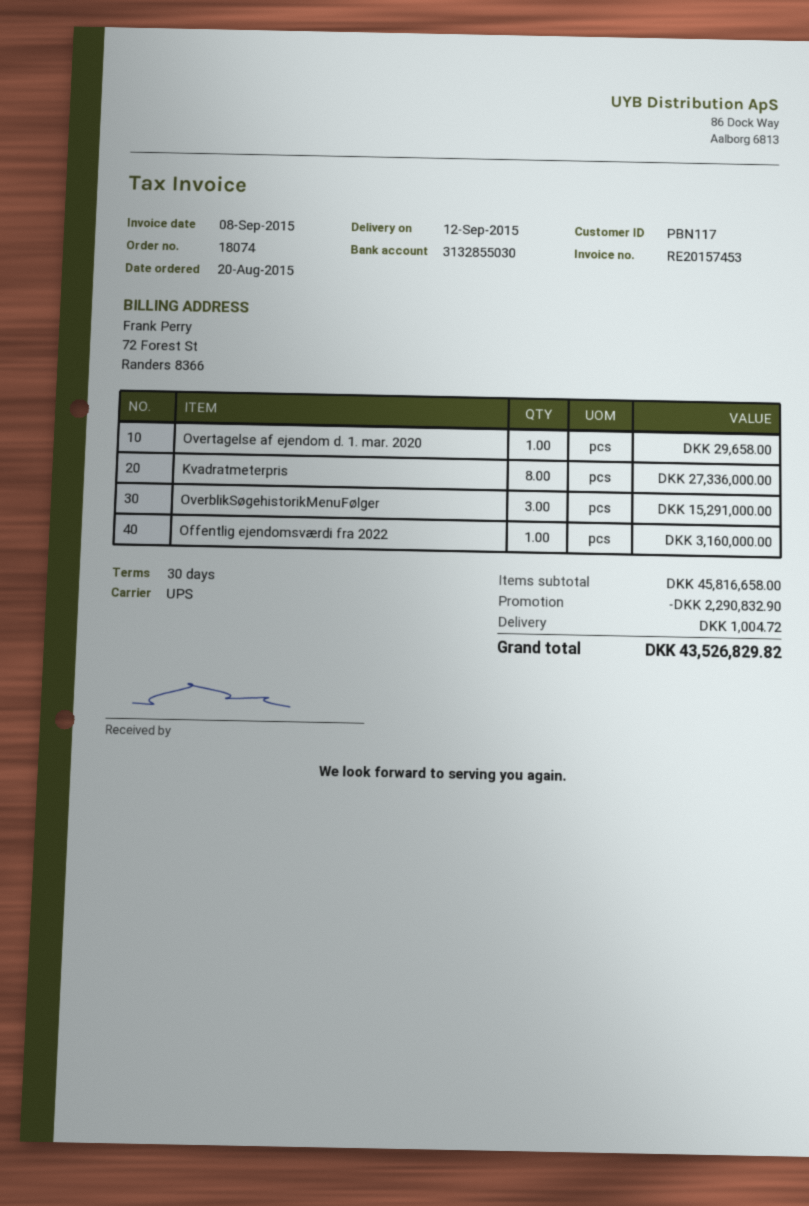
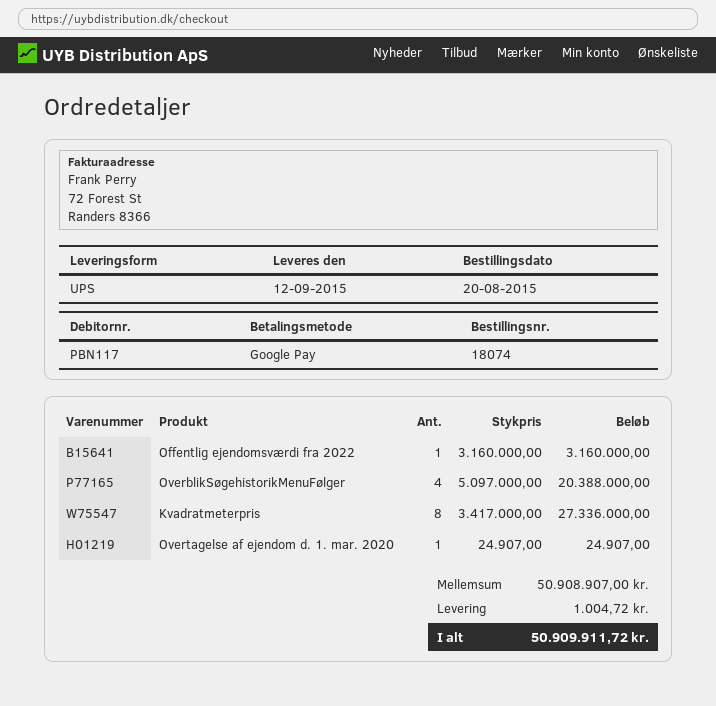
Overtagelse af ejendom d. 1. mar. 2020: 1 for 29658.00 -> 1 for 24907.00
OverblikSøgehistorikMenuFølger: 3 for 15291000.00 -> 4 for 20388000.00
subtotal: 45816658.00 -> 50908907.00
discount: 2290832.90 -> none
total: 43526829.82 -> 50909911.72

